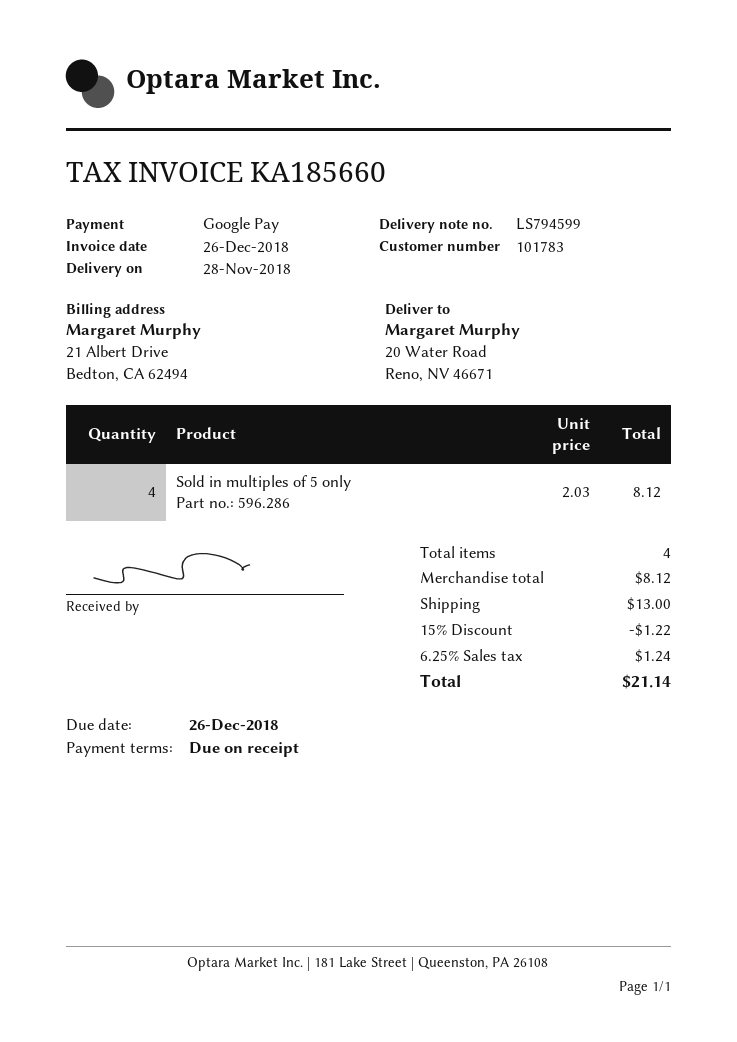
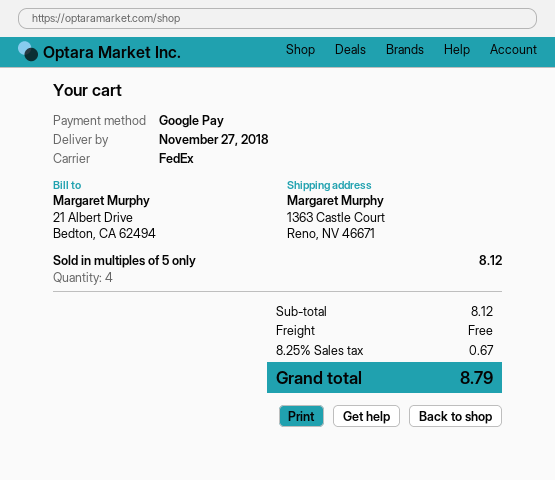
delivery date: 2018-11-28 -> 2018-11-27
ship to: 20 Water Road, Reno, NV 46671 -> 1363 Castle Court, Reno, NV 46671
discount: 15% = 1.22 -> none
shipping: 13.00 -> 0.00
tax: 6.25% = 1.24 -> 8.25% = 0.67
total: 21.14 -> 8.79

